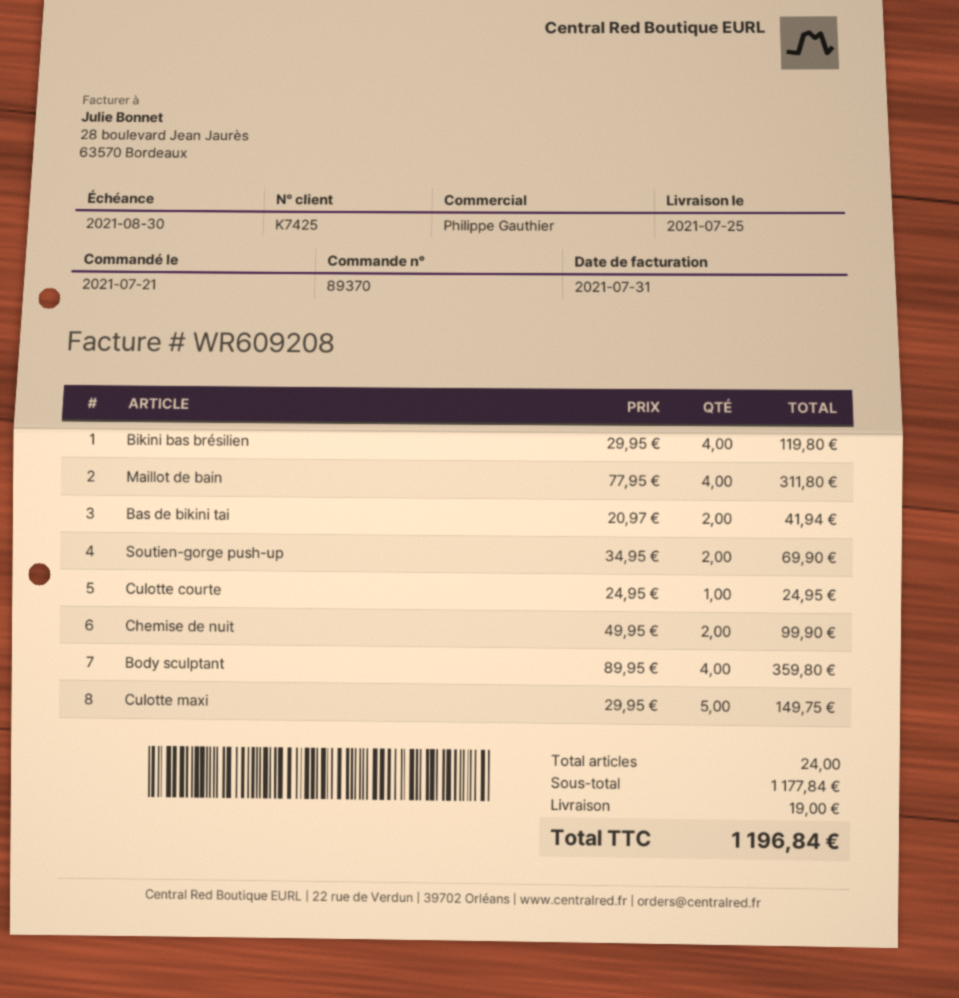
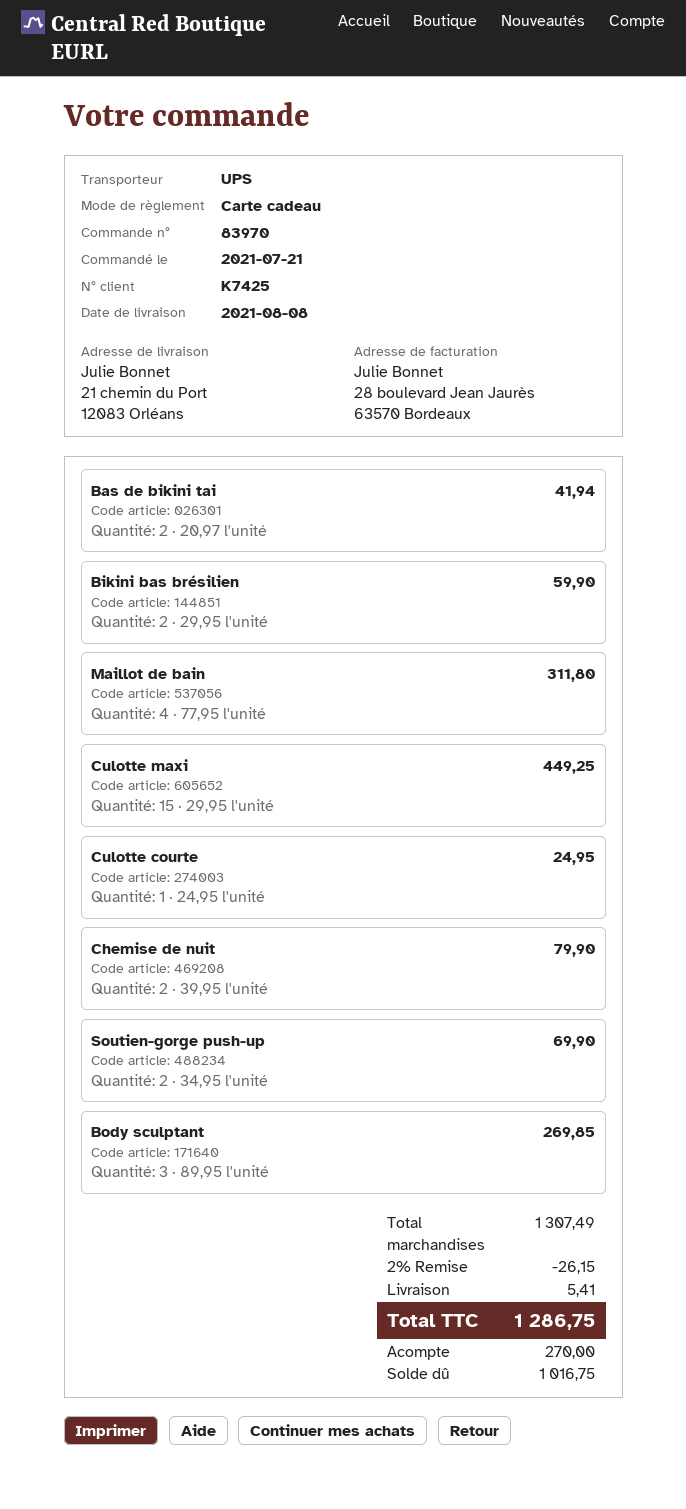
order number: 89370 -> 83970
delivery date: 2021-07-25 -> 2021-08-08
Bikini bas brésilien: 4 x 29.95 = 119.80 -> 2 x 29.95 = 59.90
Chemise de nuit: 2 x 49.95 = 99.90 -> 2 x 39.95 = 79.90
Body sculptant: 4 x 89.95 = 359.80 -> 3 x 89.95 = 269.85
Culotte maxi: 5 x 29.95 = 149.75 -> 15 x 29.95 = 449.25
subtotal: 1177.84 -> 1307.49
discount: none -> 2% = 26.15
shipping: 19.00 -> 5.41
total: 1196.84 -> 1286.75

